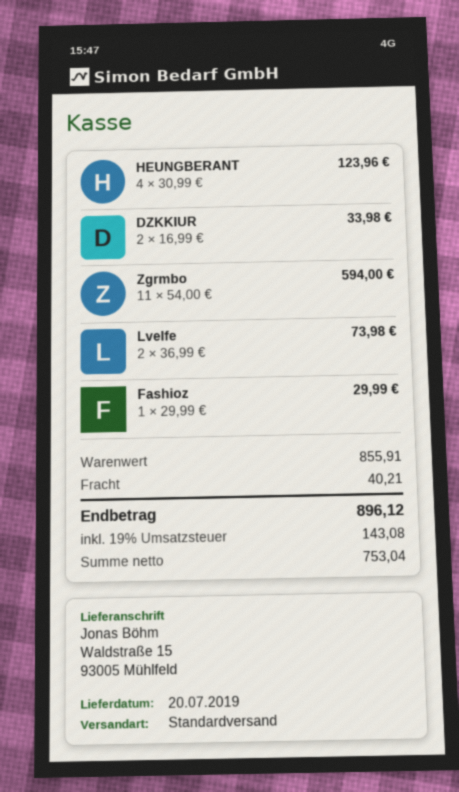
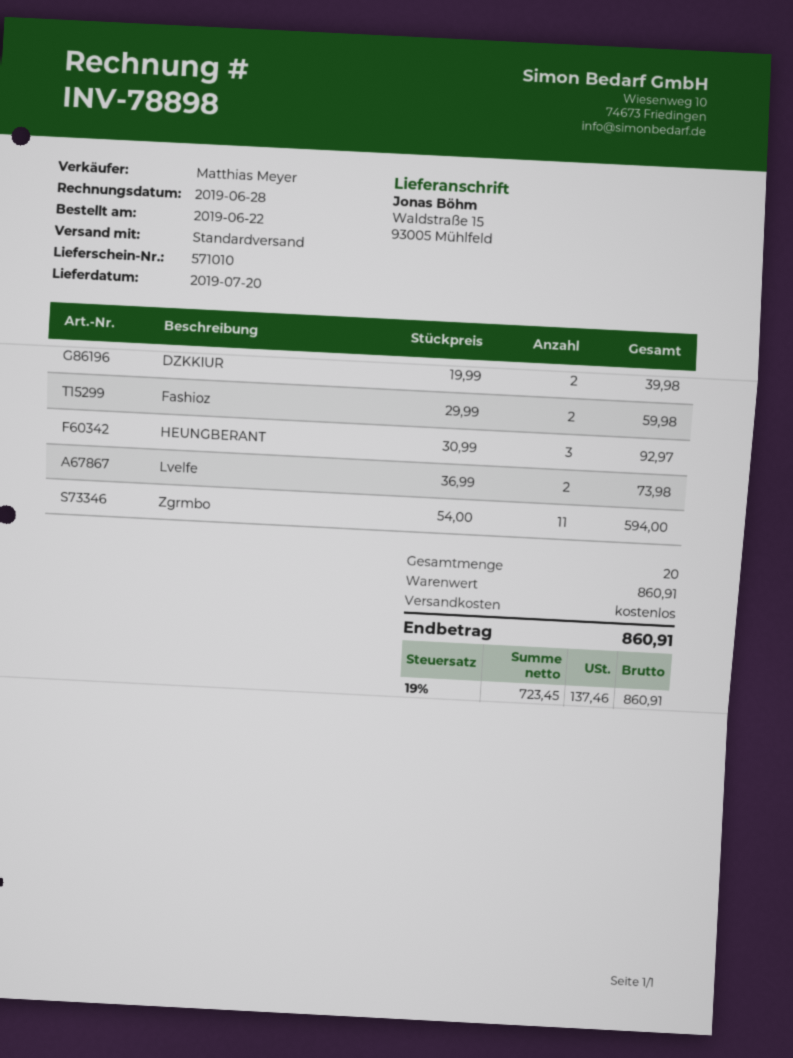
HEUNGBERANT: 4 x 30.99 = 123.96 -> 3 x 30.99 = 92.97
DZKKIUR: 2 x 16.99 = 33.98 -> 2 x 19.99 = 39.98
Fashioz: 1 x 29.99 = 29.99 -> 2 x 29.99 = 59.98
subtotal: 855.91 -> 860.91
shipping: 40.21 -> 0.00
net: 753.04 -> 723.45
tax: 19% = 143.08 -> 19% = 137.46
total: 896.12 -> 860.91

